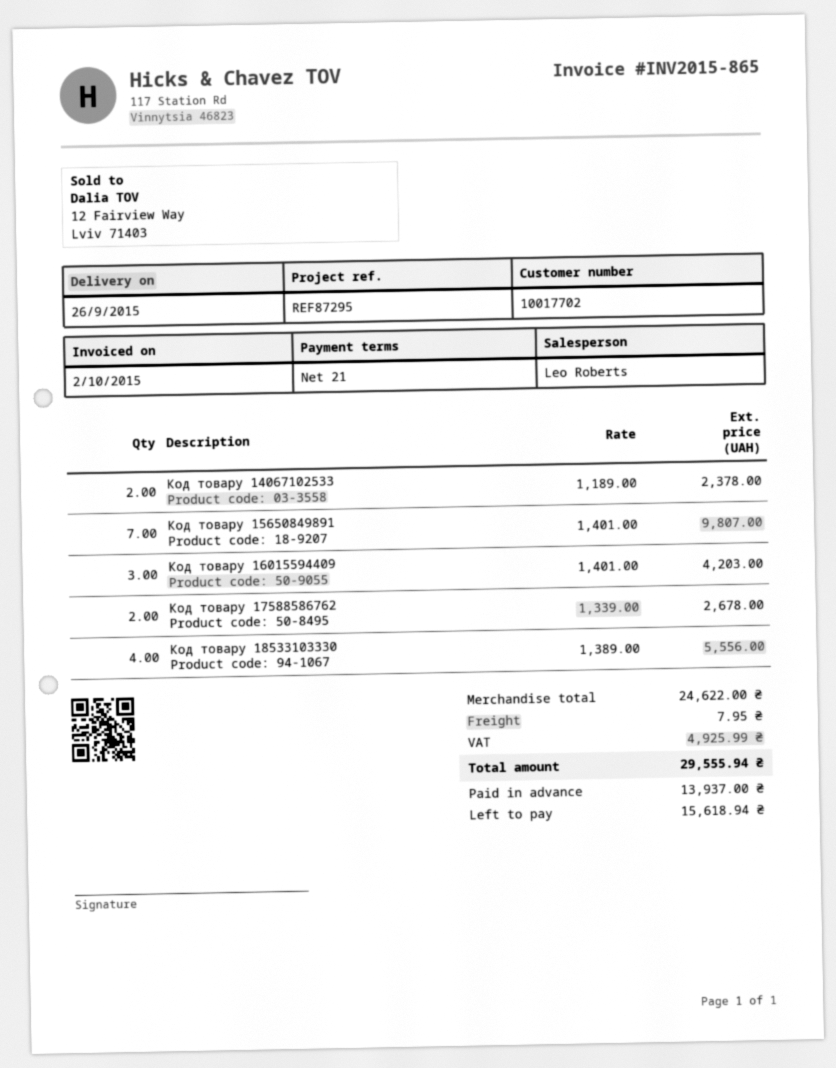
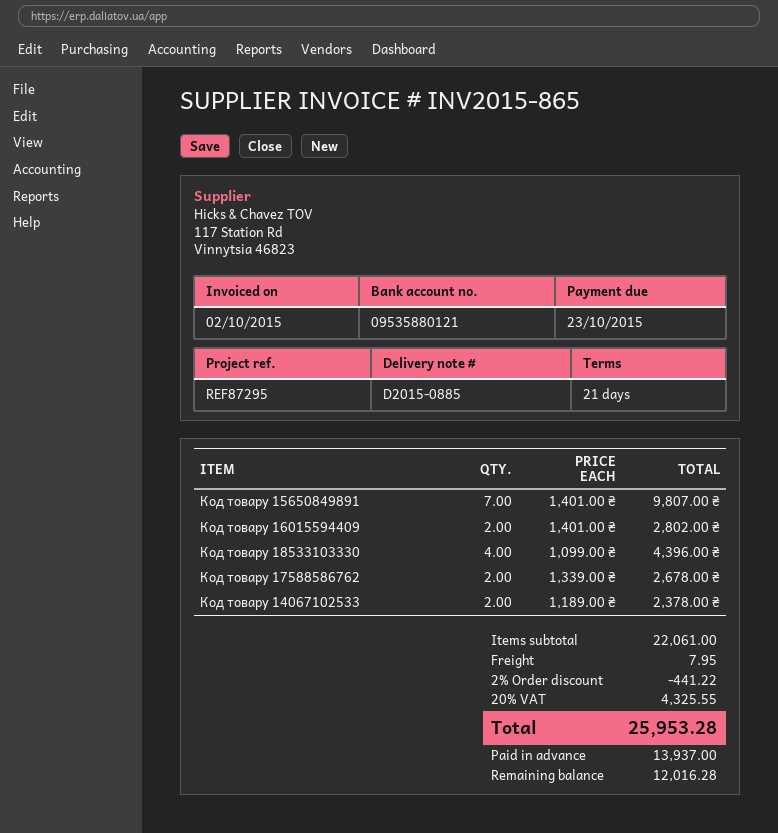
Код товару 16015594409: 3 x 1401.00 = 4203.00 -> 2 x 1401.00 = 2802.00
Код товару 18533103330: 4 x 1389.00 = 5556.00 -> 4 x 1099.00 = 4396.00
subtotal: 24622.00 -> 22061.00
discount: none -> 2% = 441.22
tax: 4925.99 -> 4325.55
total: 29555.94 -> 25953.28
balance: 15618.94 -> 12016.28

